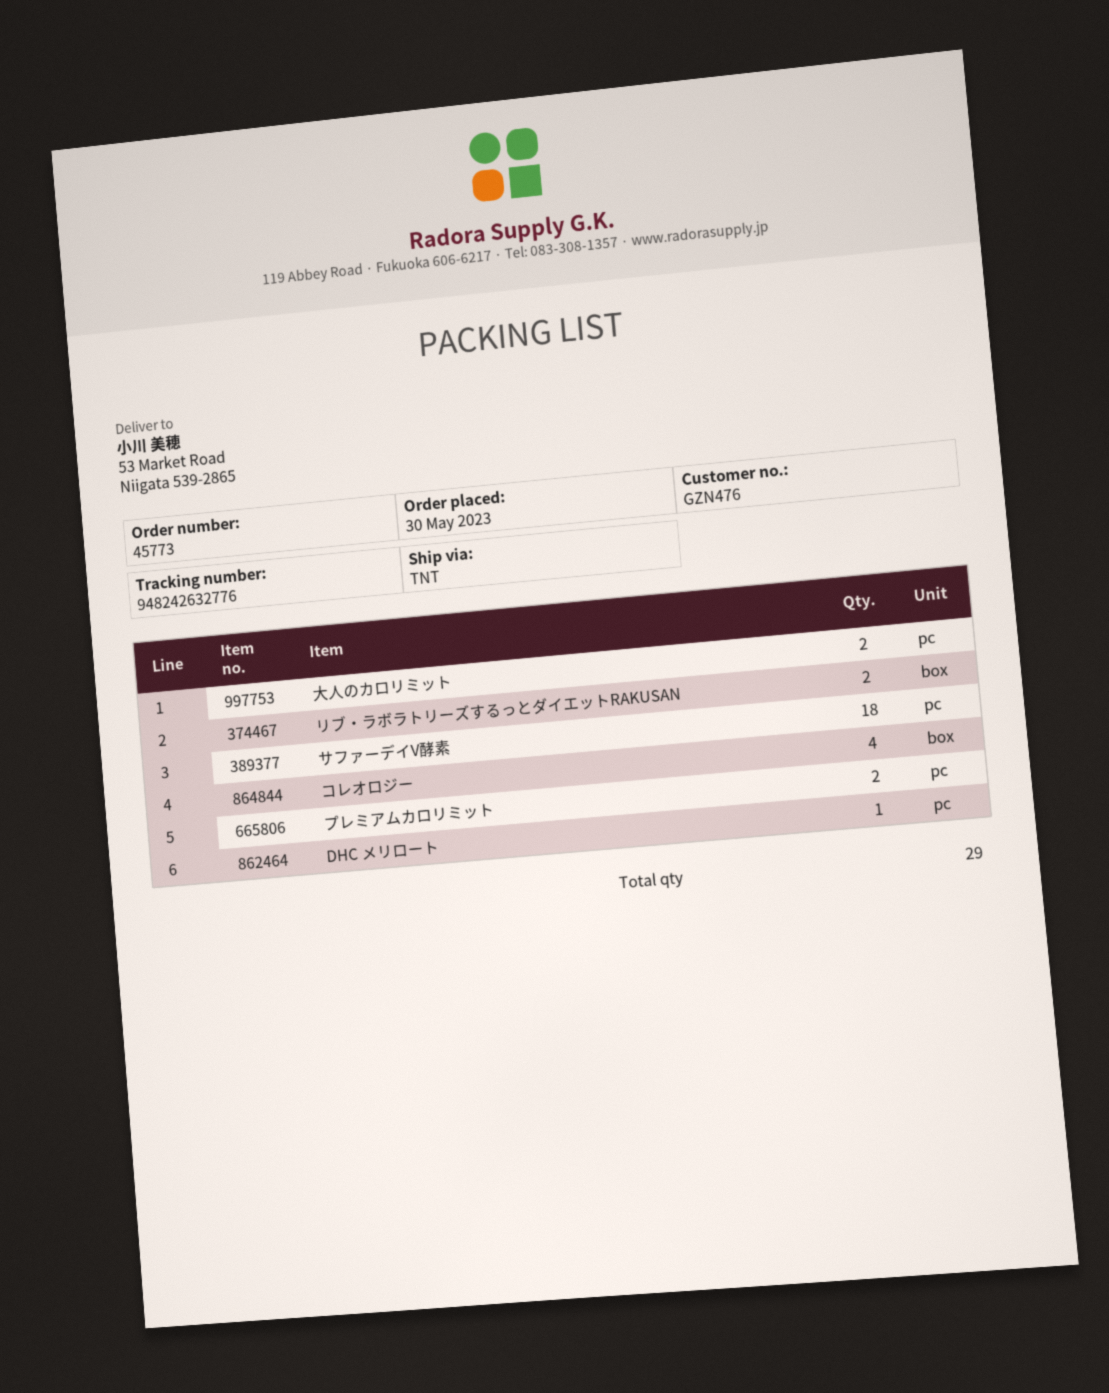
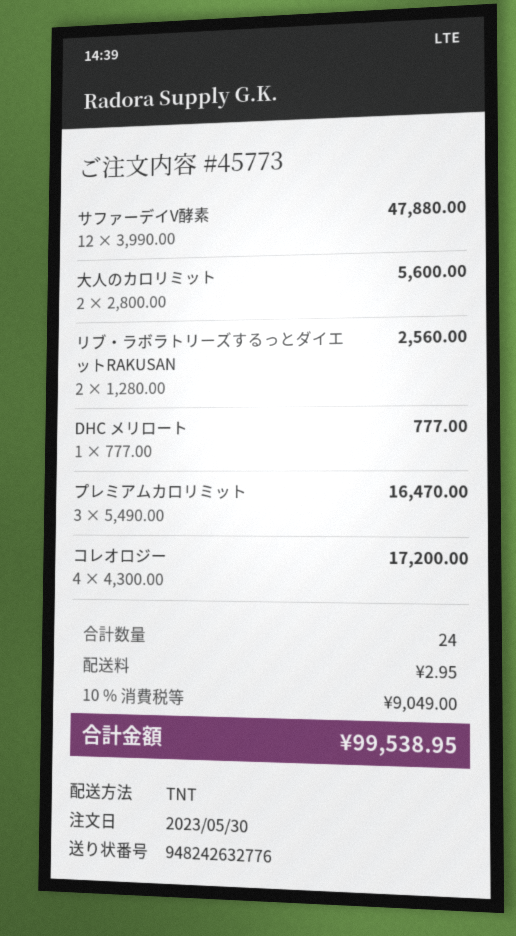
サファーデイV酵素: 18 -> 12
プレミアムカロリミット: 2 -> 3
total quantity: 29 -> 24

